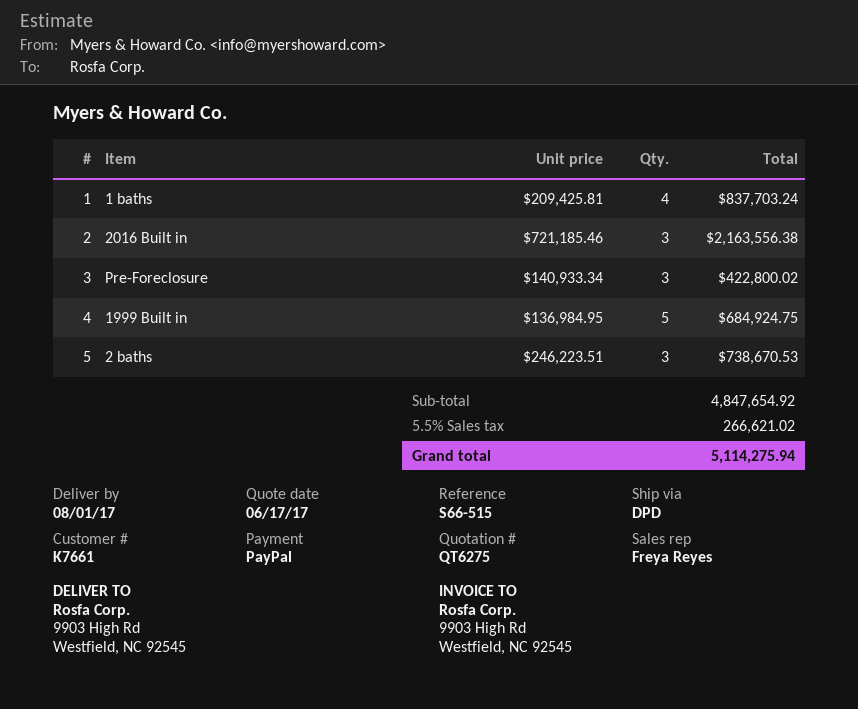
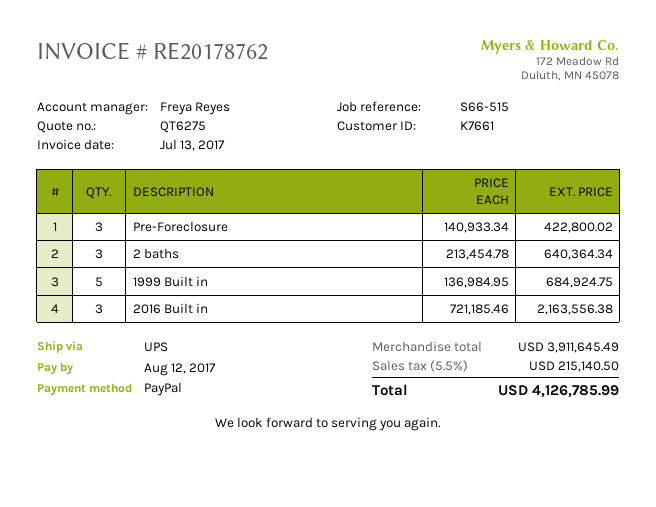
shipping method: DPD -> UPS
1 baths: 4 x 209425.81 = 837703.24 -> none
2 baths: 3 x 246223.51 = 738670.53 -> 3 x 213454.78 = 640364.34
subtotal: 4847654.92 -> 3911645.49
tax: 5.5% = 266621.02 -> 5.5% = 215140.50
total: 5114275.94 -> 4126785.99

